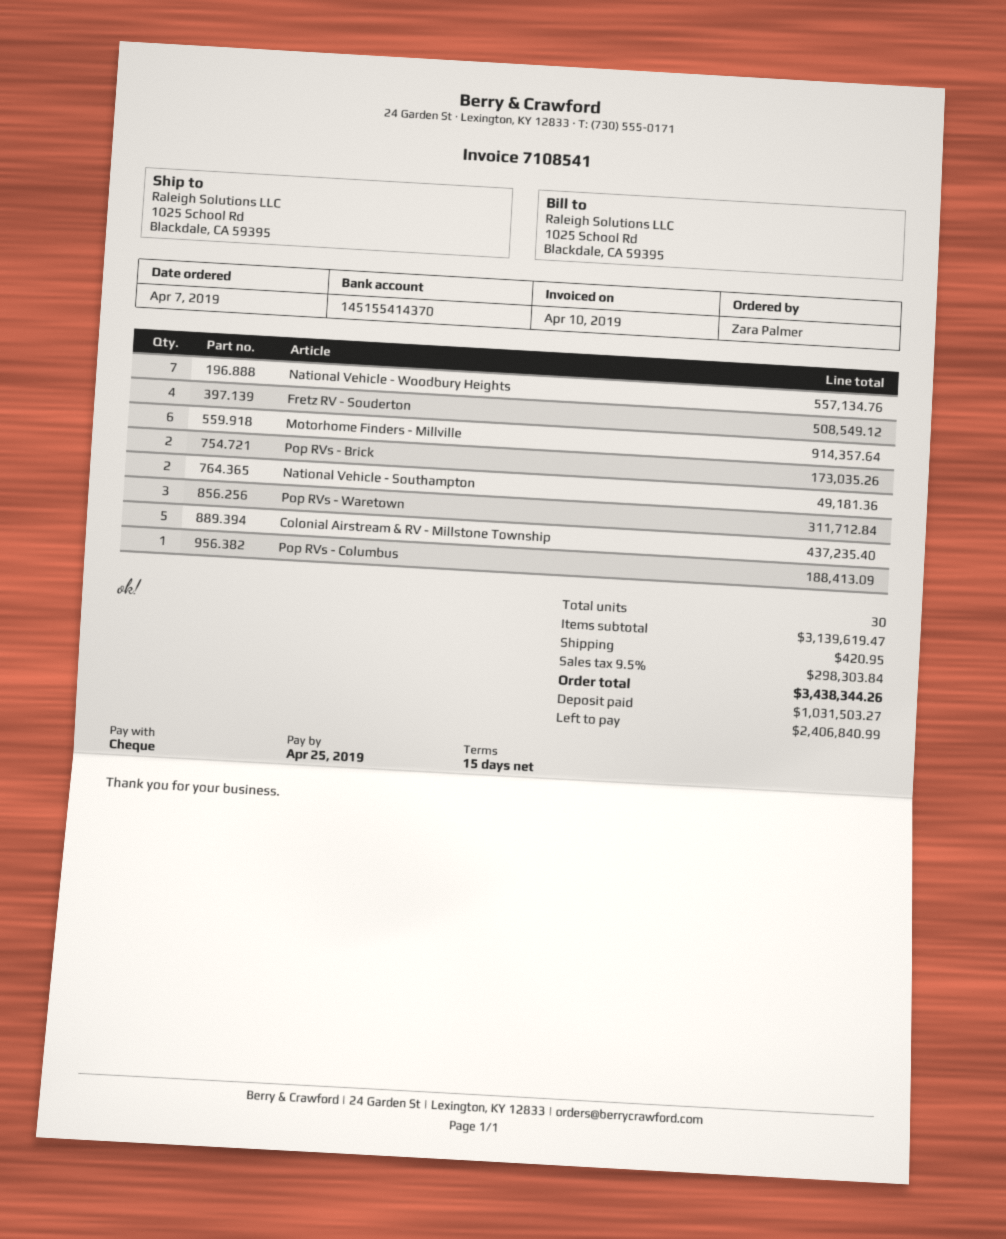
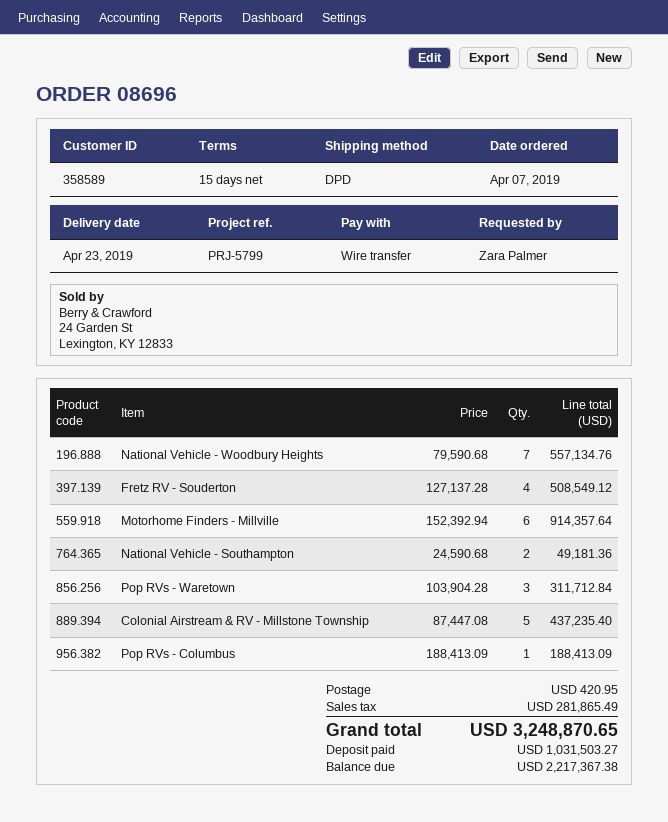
payment method: cheque -> bank transfer
Pop RVs - Brick: 2 for 173035.26 -> none
tax: 298303.84 -> 281865.49
total: 3438344.26 -> 3248870.65
balance: 2406840.99 -> 2217367.38

